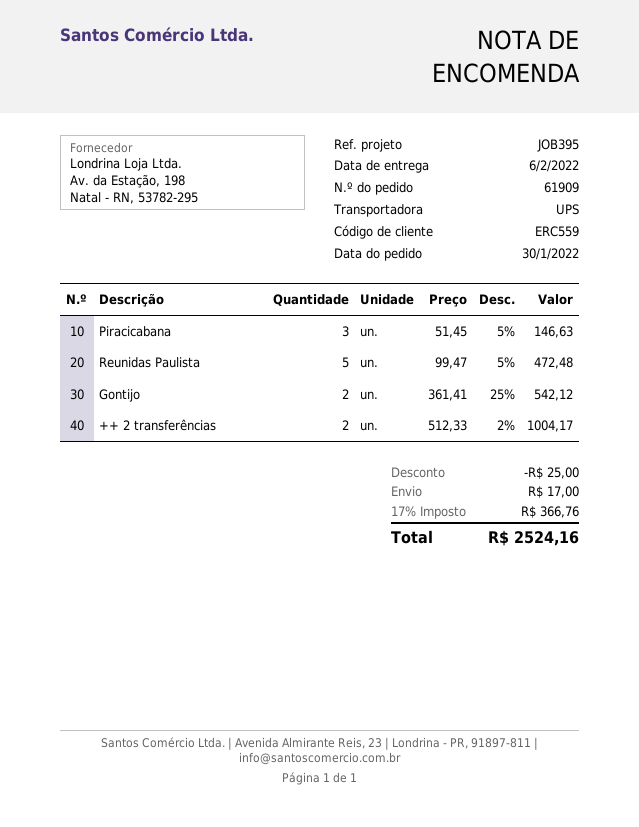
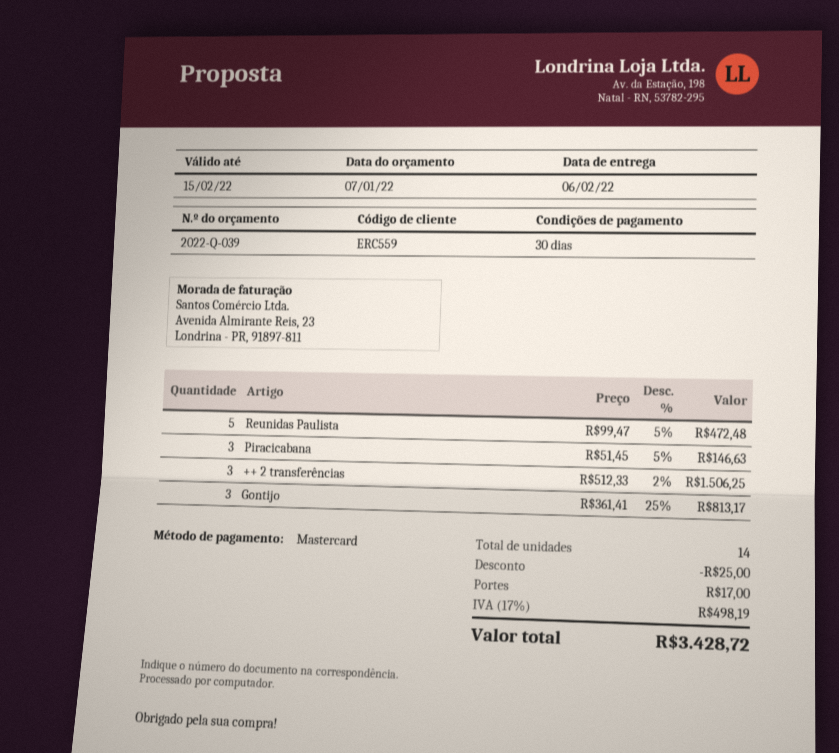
Gontijo: 2 x 361.41 - 25% = 542.12 -> 3 x 361.41 - 25% = 813.17
++ 2 transferências: 2 x 512.33 - 2% = 1004.17 -> 3 x 512.33 - 2% = 1506.25
tax: 17% = 366.76 -> 17% = 498.19
total: 2524.16 -> 3428.72

